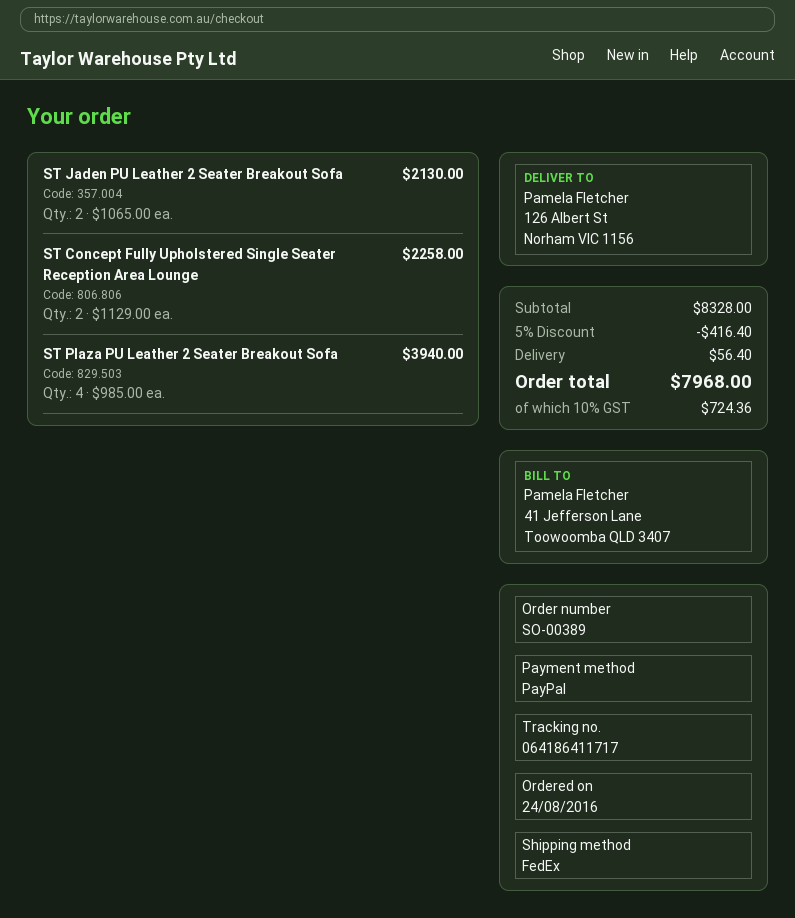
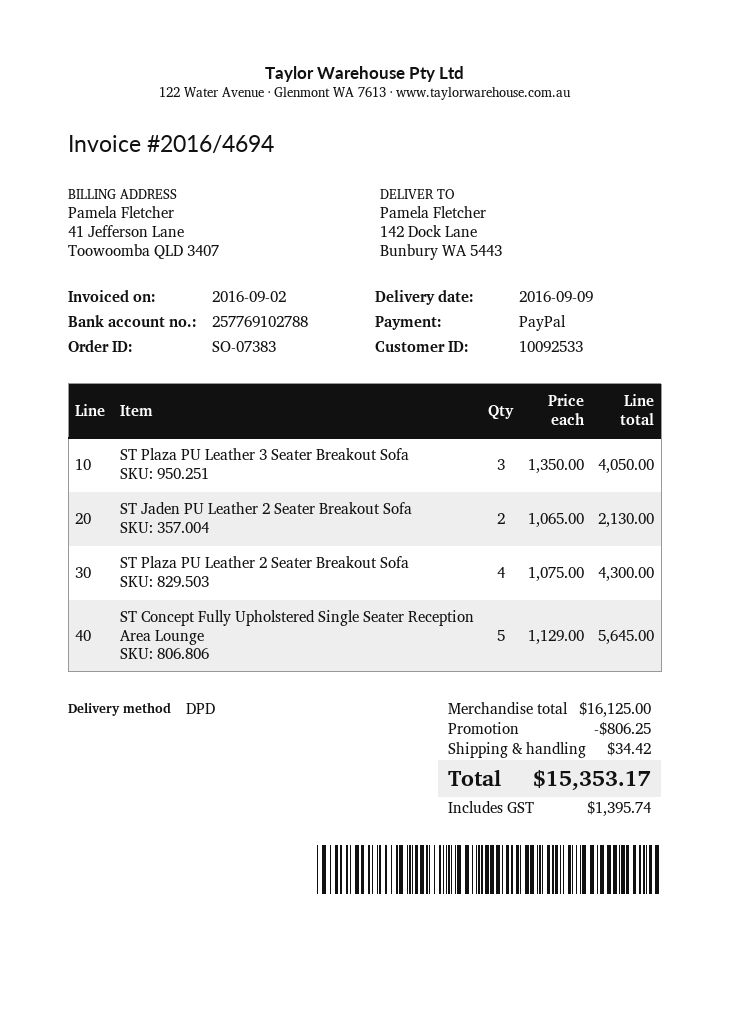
order number: SO-00389 -> SO-07383
shipping method: FedEx -> DPD
ship to: 126 Albert St, Norham VIC 1156 -> 142 Dock Lane, Bunbury WA 5443
ST Concept Fully Upholstered Single Seater Reception Area Lounge: 2 x 1129.00 = 2258.00 -> 5 x 1129.00 = 5645.00
ST Plaza PU Leather 2 Seater Breakout Sofa: 4 x 985.00 = 3940.00 -> 4 x 1075.00 = 4300.00
ST Plaza PU Leather 3 Seater Breakout Sofa: none -> 3 x 1350.00 = 4050.00
subtotal: 8328.00 -> 16125.00
discount: 416.40 -> 806.25
shipping: 56.40 -> 34.42
tax: 724.36 -> 1395.74
total: 7968.00 -> 15353.17

